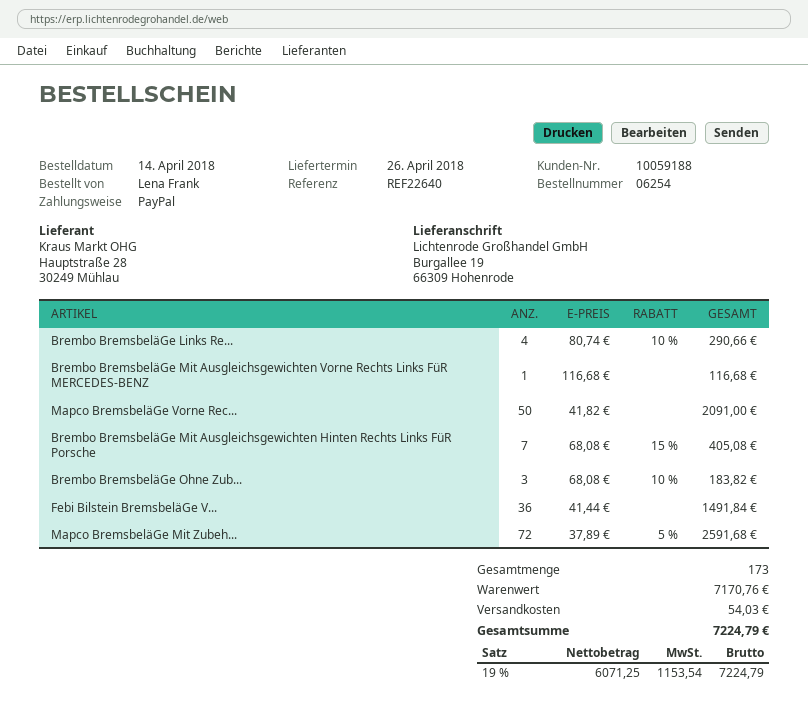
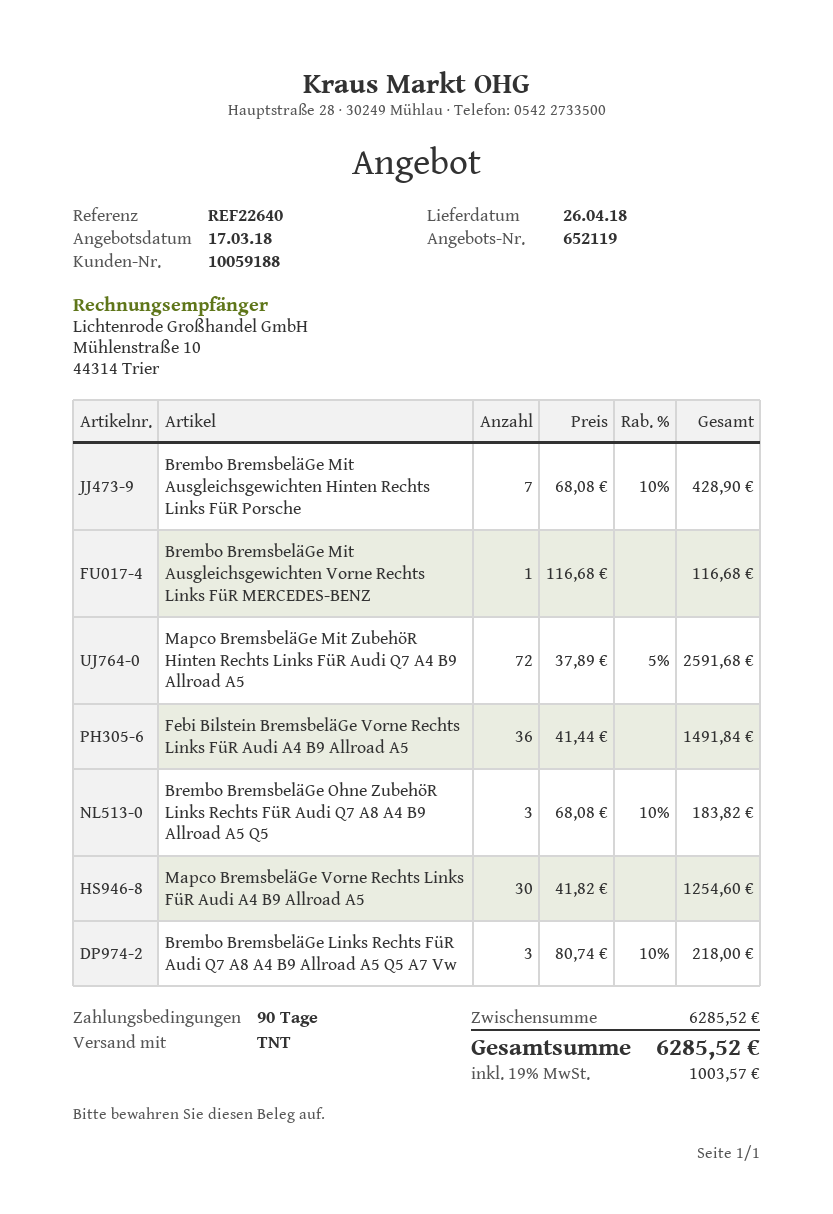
Brembo BremsbeläGe Links Re...: 4 x 80.74 - 10% = 290.66 -> 3 x 80.74 - 10% = 218.00
Mapco BremsbeläGe Vorne Rec...: 50 x 41.82 = 2091.00 -> 30 x 41.82 = 1254.60
Brembo BremsbeläGe Mit Ausgleichsgewichten Hinten Rechts Links FüR Porsche: 7 x 68.08 - 15% = 405.08 -> 7 x 68.08 - 10% = 428.90
subtotal: 7170.76 -> 6285.52
shipping: 54.03 -> none
tax: 19% = 1153.54 -> 19% = 1003.57
total: 7224.79 -> 6285.52

